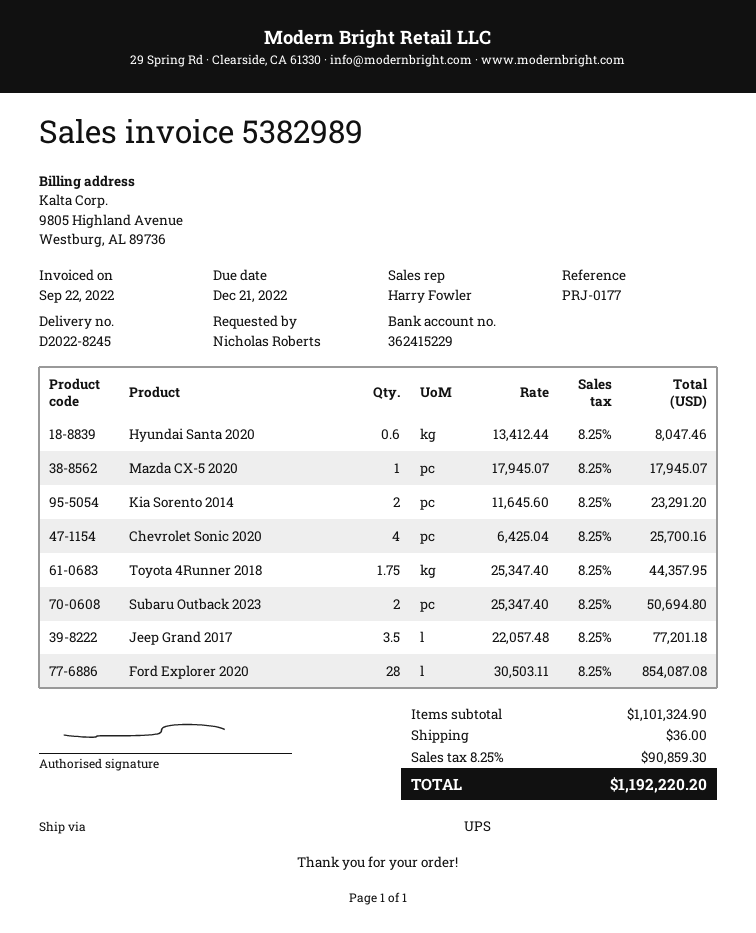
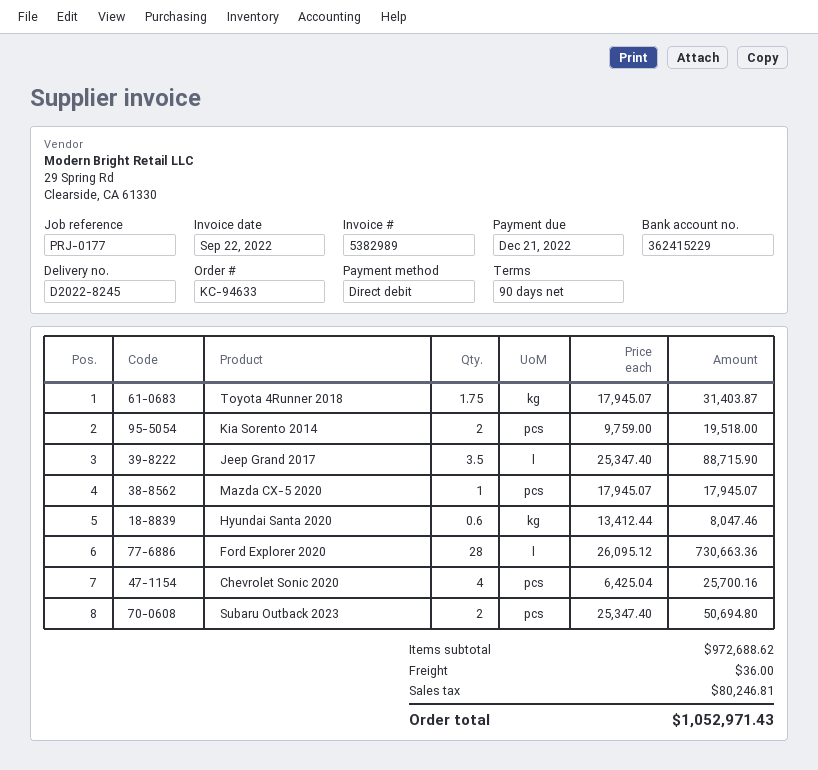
Kia Sorento 2014: 2 x 11645.60 = 23291.20 -> 2 x 9759.00 = 19518.00
Toyota 4Runner 2018: 1.75 x 25347.40 = 44357.95 -> 1.75 x 17945.07 = 31403.87
Jeep Grand 2017: 3.5 x 22057.48 = 77201.18 -> 3.5 x 25347.40 = 88715.90
Ford Explorer 2020: 28 x 30503.11 = 854087.08 -> 28 x 26095.12 = 730663.36
subtotal: 1101324.90 -> 972688.62
tax: 90859.30 -> 80246.81
total: 1192220.20 -> 1052971.43

